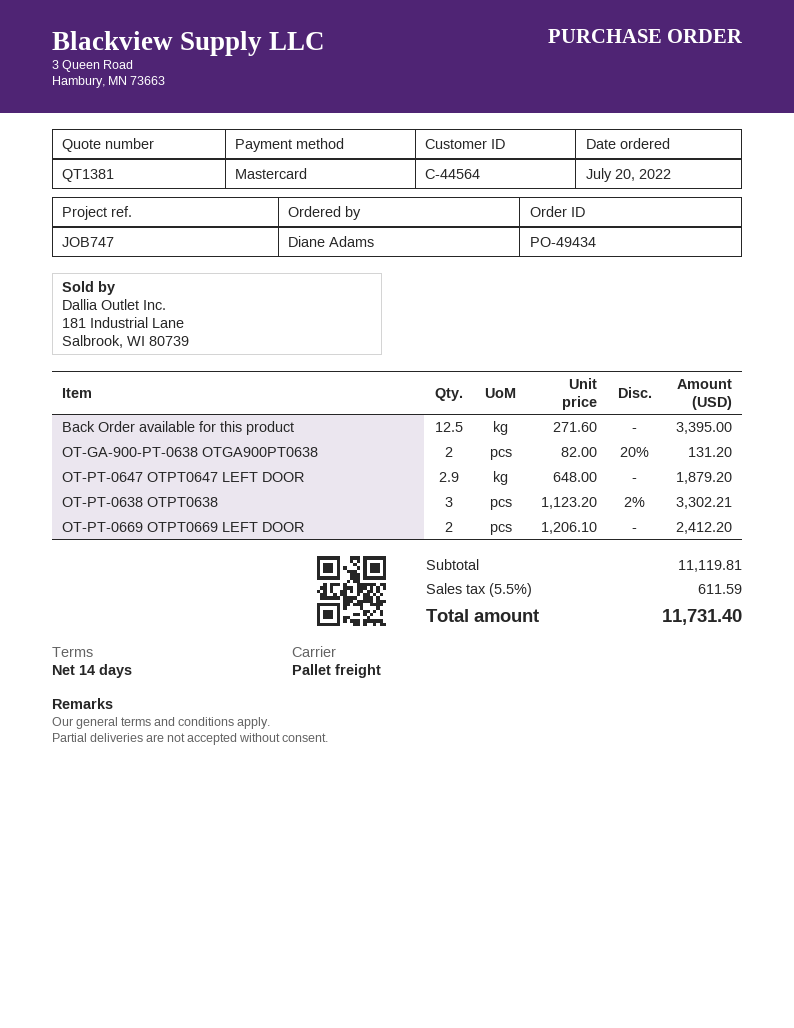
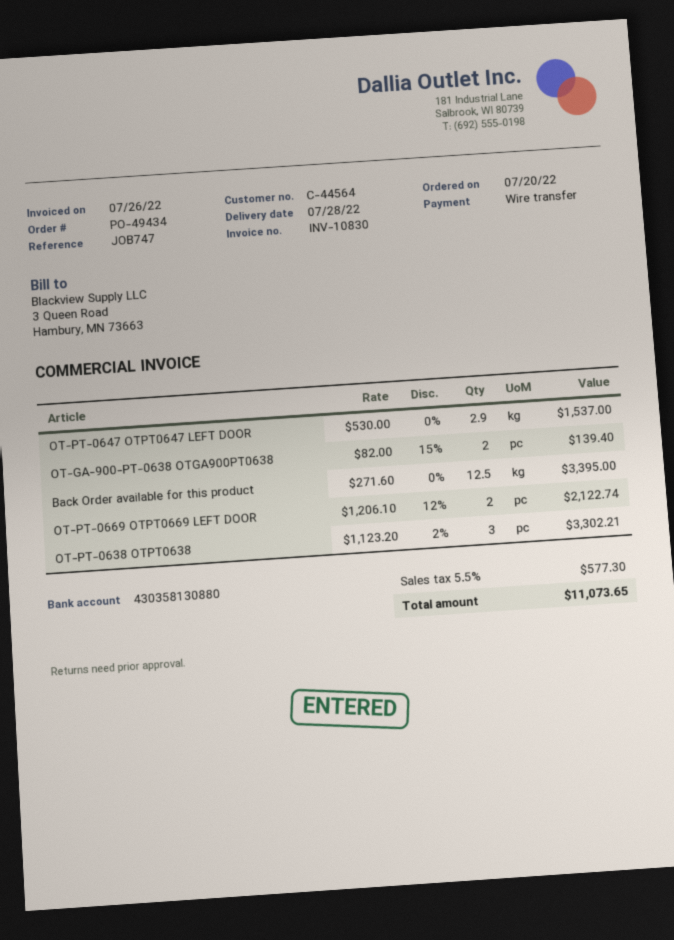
payment method: Mastercard -> bank transfer
OT-GA-900-PT-0638 OTGA900PT0638: 2 x 82.00 - 20% = 131.20 -> 2 x 82.00 - 15% = 139.40
OT-PT-0647 OTPT0647 LEFT DOOR: 2.9 x 648.00 = 1879.20 -> 2.9 x 530.00 = 1537.00
OT-PT-0669 OTPT0669 LEFT DOOR: 2 x 1206.10 = 2412.20 -> 2 x 1206.10 - 12% = 2122.74
tax: 5.5% = 611.59 -> 5.5% = 577.30
total: 11731.40 -> 11073.65

